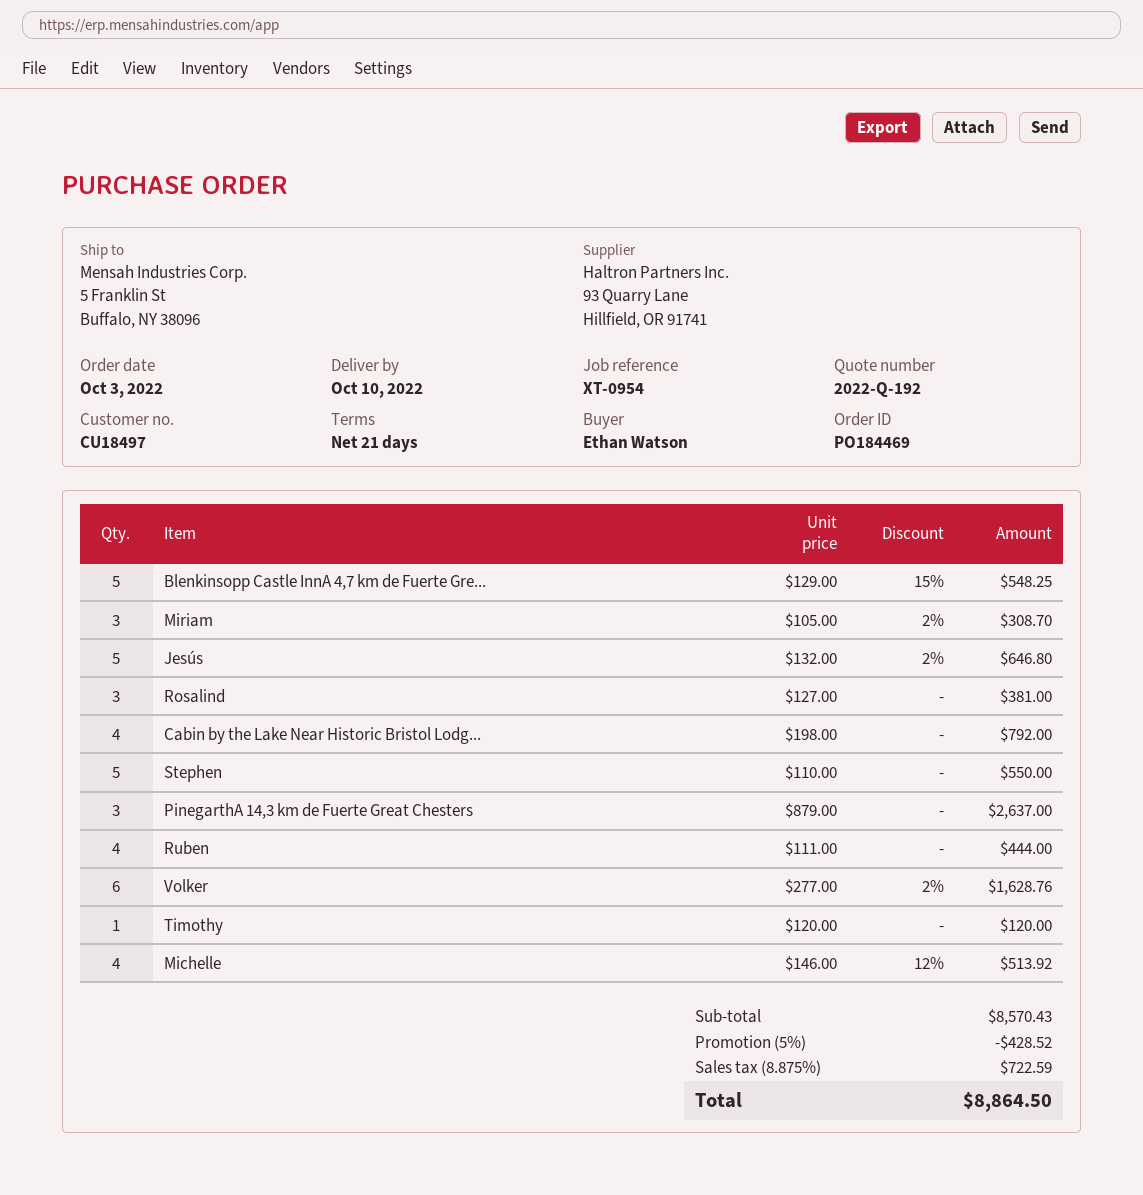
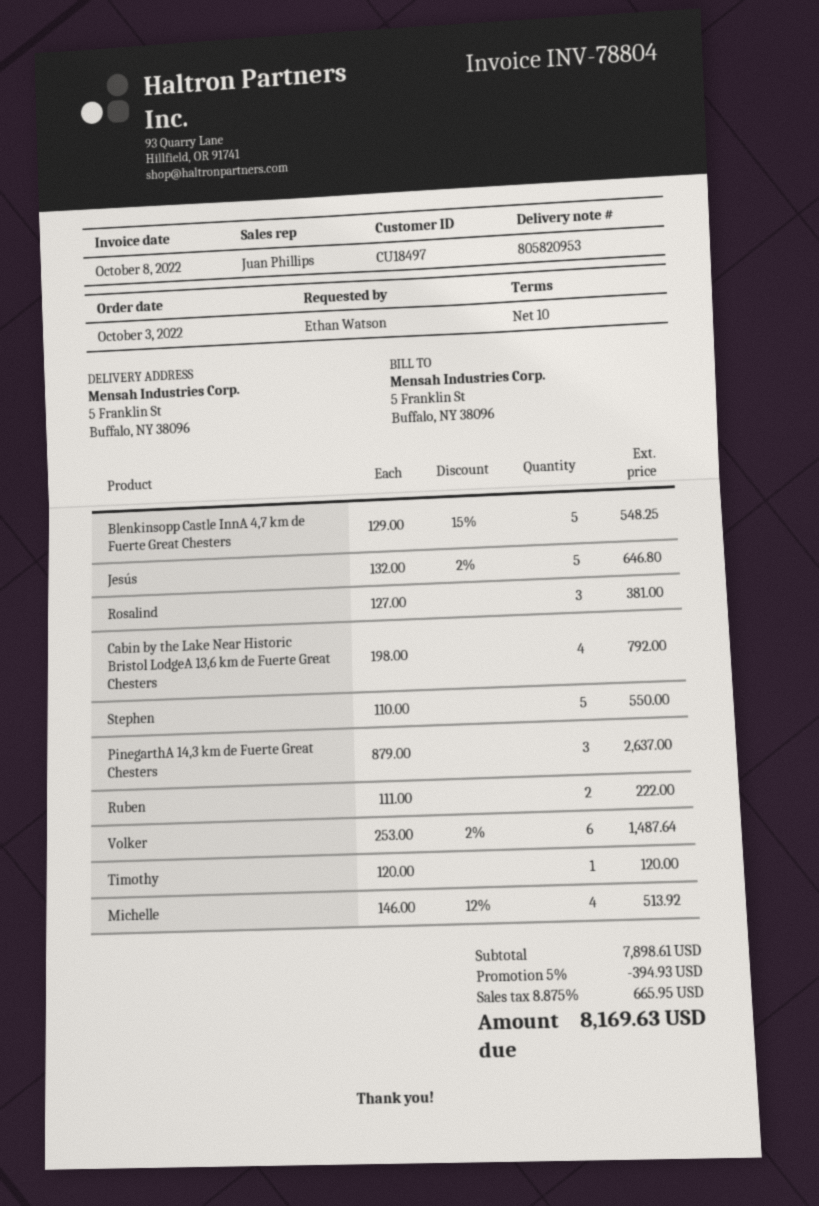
payment terms: 21 days -> 10 days
Miriam: 3 x 105.00 - 2% = 308.70 -> none
Ruben: 4 x 111.00 = 444.00 -> 2 x 111.00 = 222.00
Volker: 6 x 277.00 - 2% = 1628.76 -> 6 x 253.00 - 2% = 1487.64
subtotal: 8570.43 -> 7898.61
discount: 5% = 428.52 -> 5% = 394.93
tax: 8.875% = 722.59 -> 8.875% = 665.95
total: 8864.50 -> 8169.63

